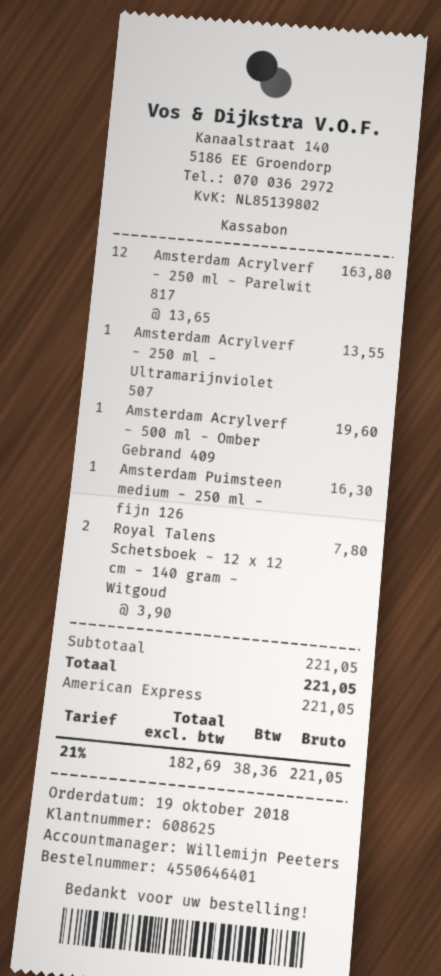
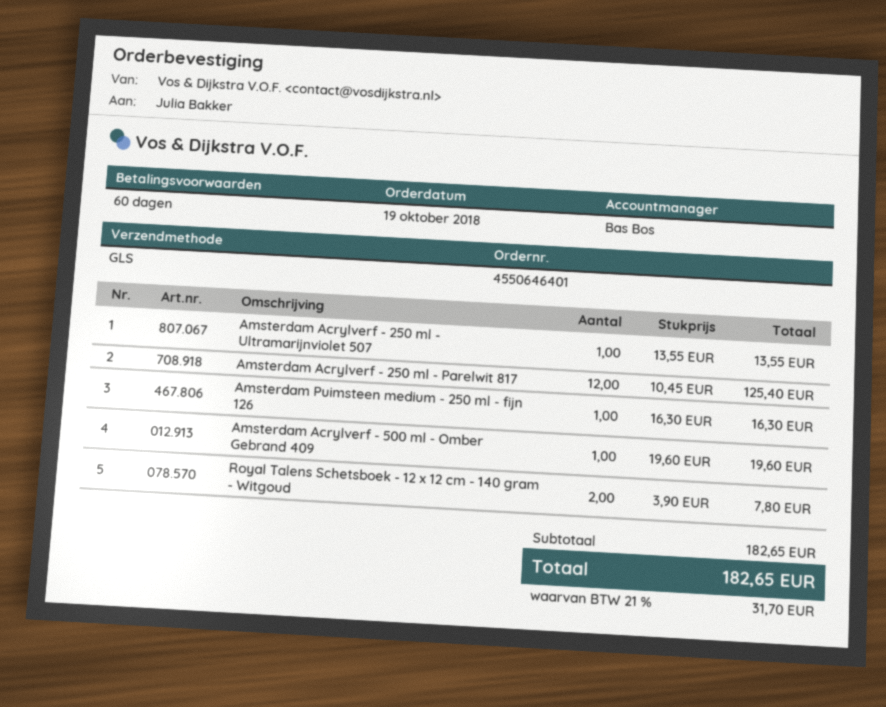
sales rep: Willemijn Peeters -> Bas Bos
Amsterdam Acrylverf - 250 ml - Parelwit 817: 12 x 13.65 = 163.80 -> 12 x 10.45 = 125.40
subtotal: 221.05 -> 182.65
tax: 21% = 38.36 -> 21% = 31.70
total: 221.05 -> 182.65

